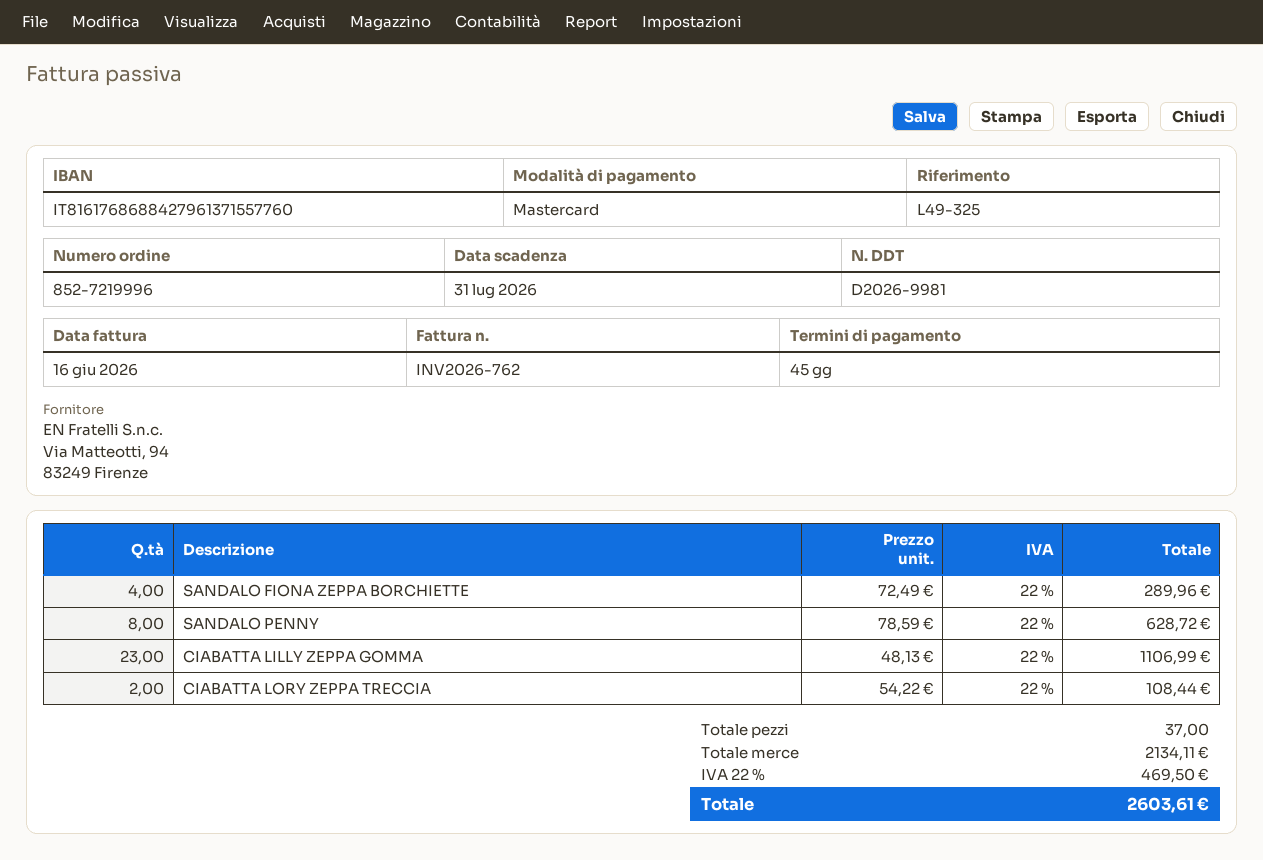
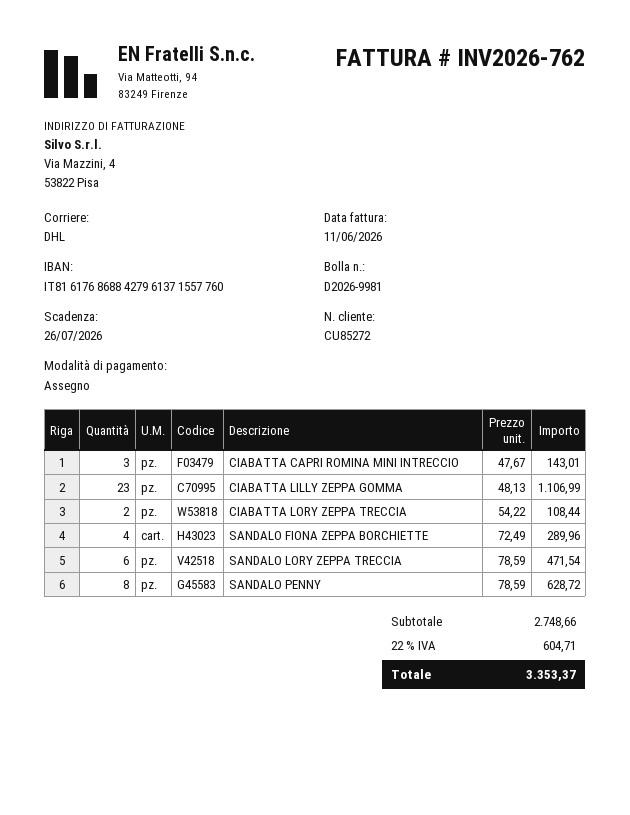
invoice date: 2026-06-16 -> 2026-06-11
due date: 2026-07-31 -> 2026-07-26
payment method: Mastercard -> cheque
CIABATTA CAPRI ROMINA MINI INTRECCIO: none -> 3 x 47.67 = 143.01
SANDALO LORY ZEPPA TRECCIA: none -> 6 x 78.59 = 471.54
subtotal: 2134.11 -> 2748.66
tax: 22% = 469.50 -> 22% = 604.71
total: 2603.61 -> 3353.37

